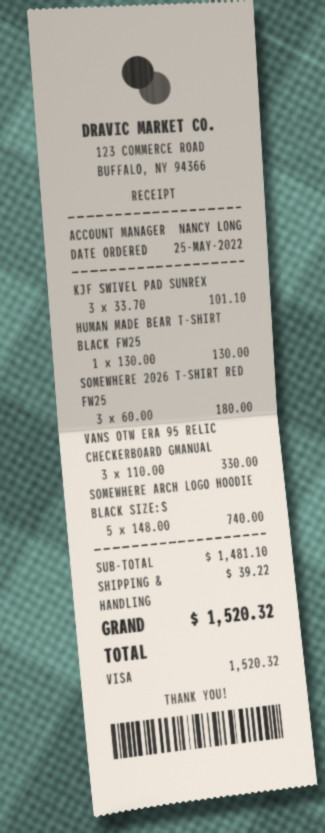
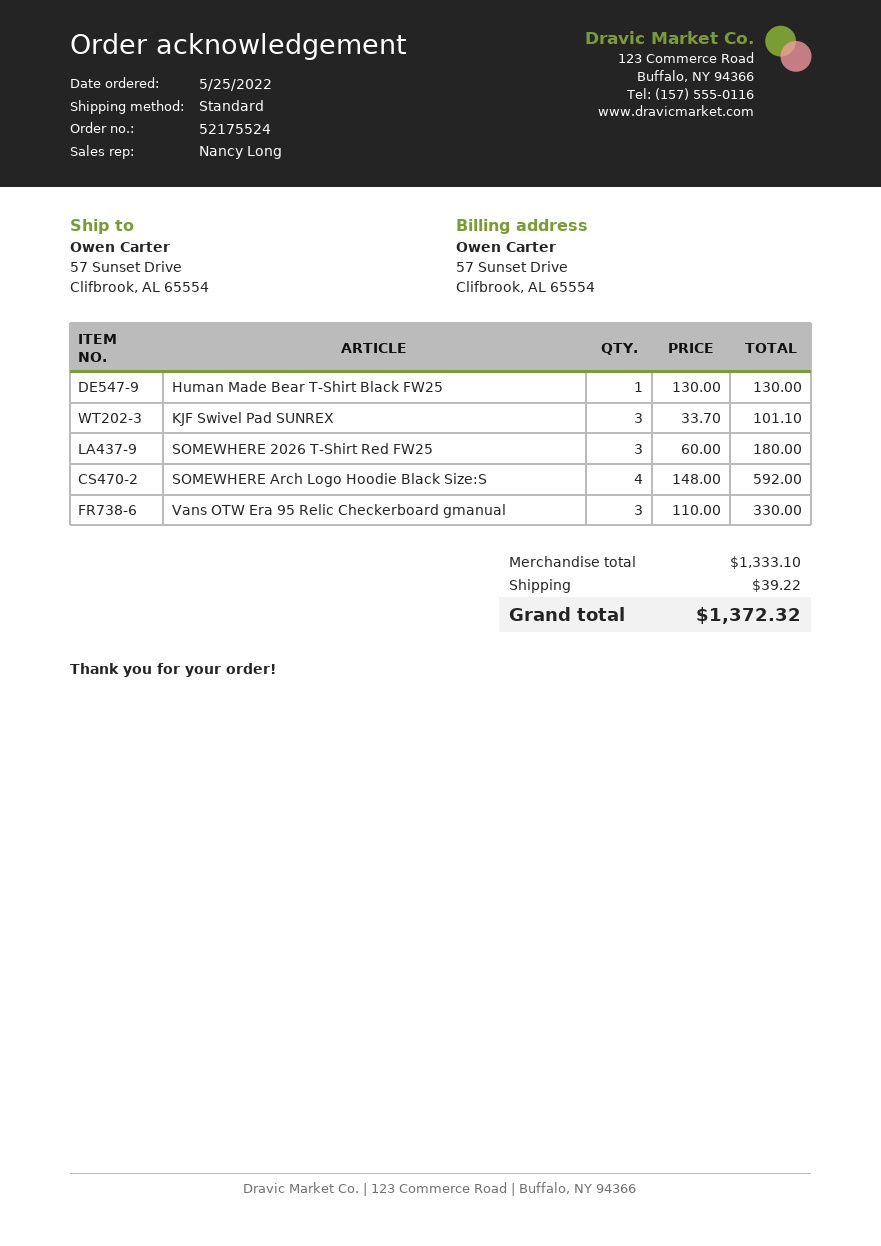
SOMEWHERE ARCH LOGO HOODIE BLACK SIZE:S: 5 x 148.00 = 740.00 -> 4 x 148.00 = 592.00
subtotal: 1481.10 -> 1333.10
total: 1520.32 -> 1372.32

